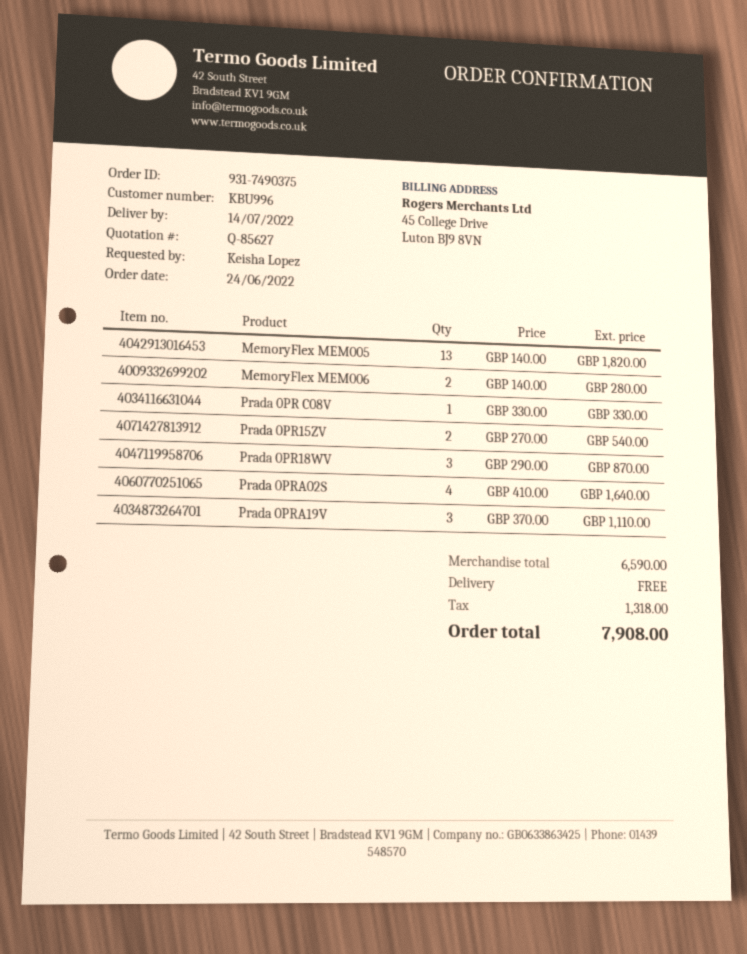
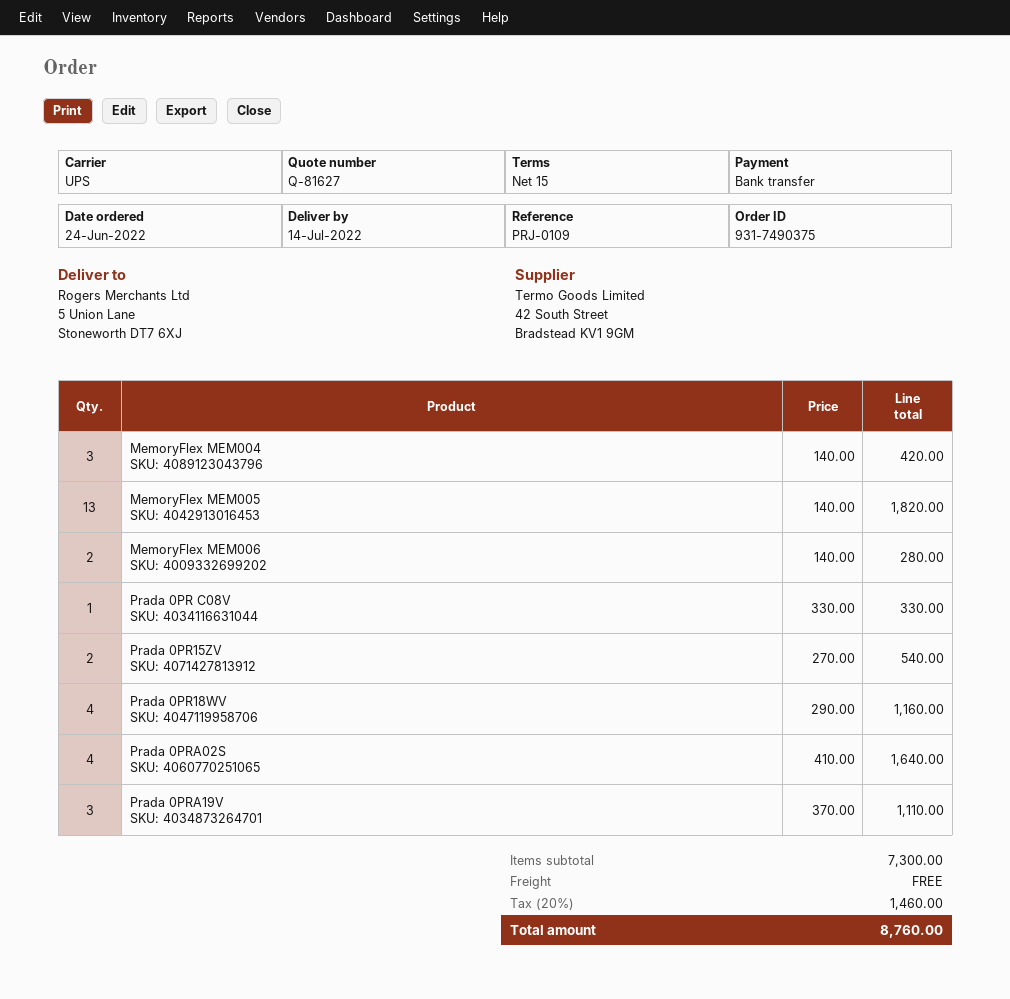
quote number: Q-85627 -> Q-81627
Prada 0PR18WV: 3 x 290.00 = 870.00 -> 4 x 290.00 = 1160.00
MemoryFlex MEM004: none -> 3 x 140.00 = 420.00
subtotal: 6590.00 -> 7300.00
tax: 1318.00 -> 1460.00
total: 7908.00 -> 8760.00

